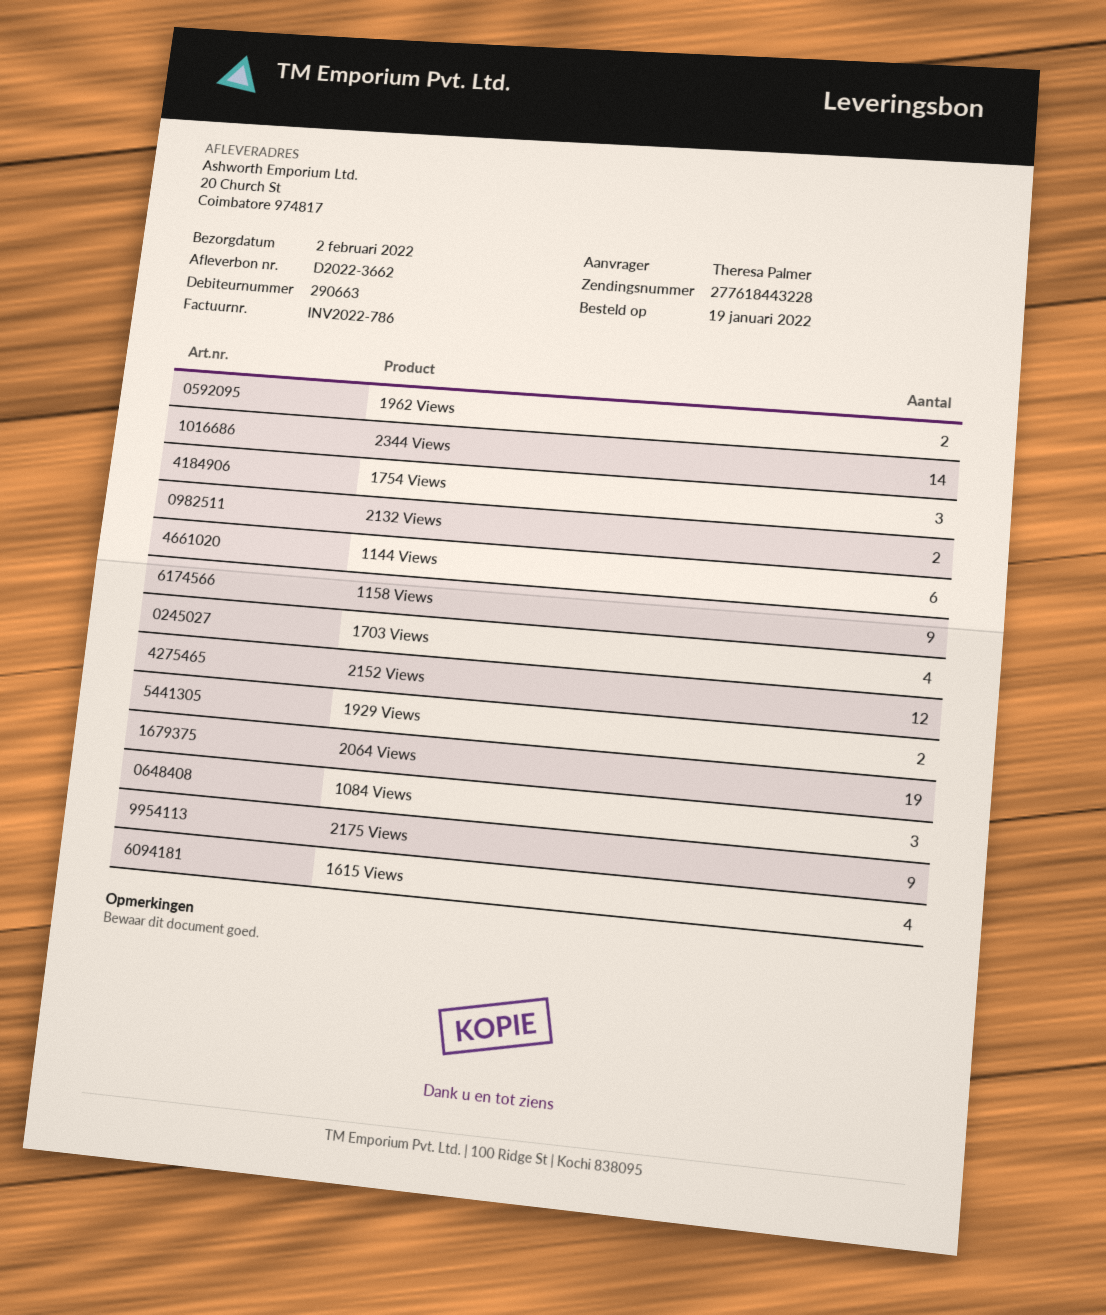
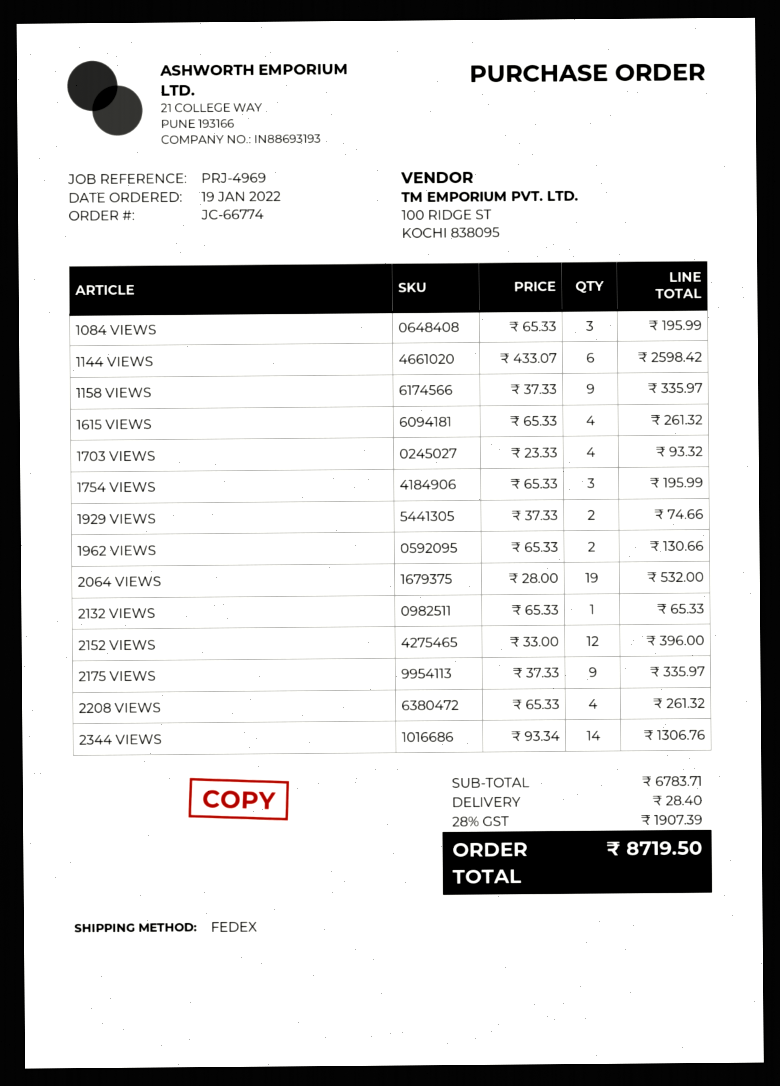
2132 Views: 2 -> 1
2208 VIEWS: none -> 4

